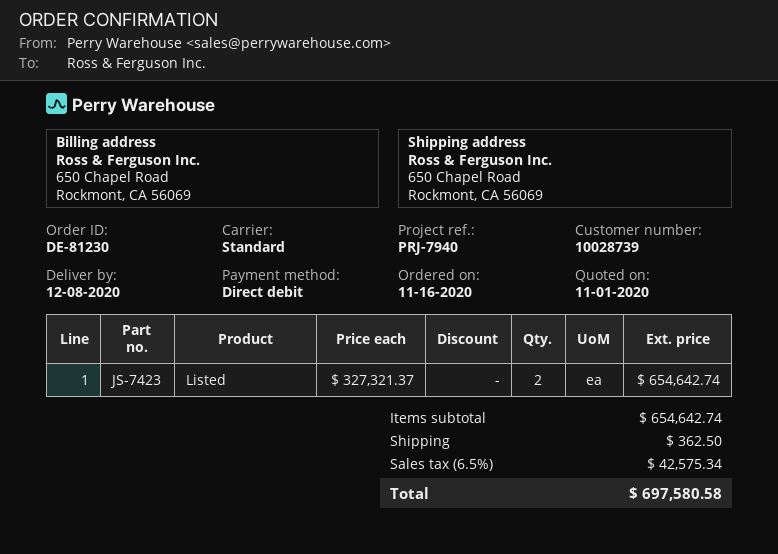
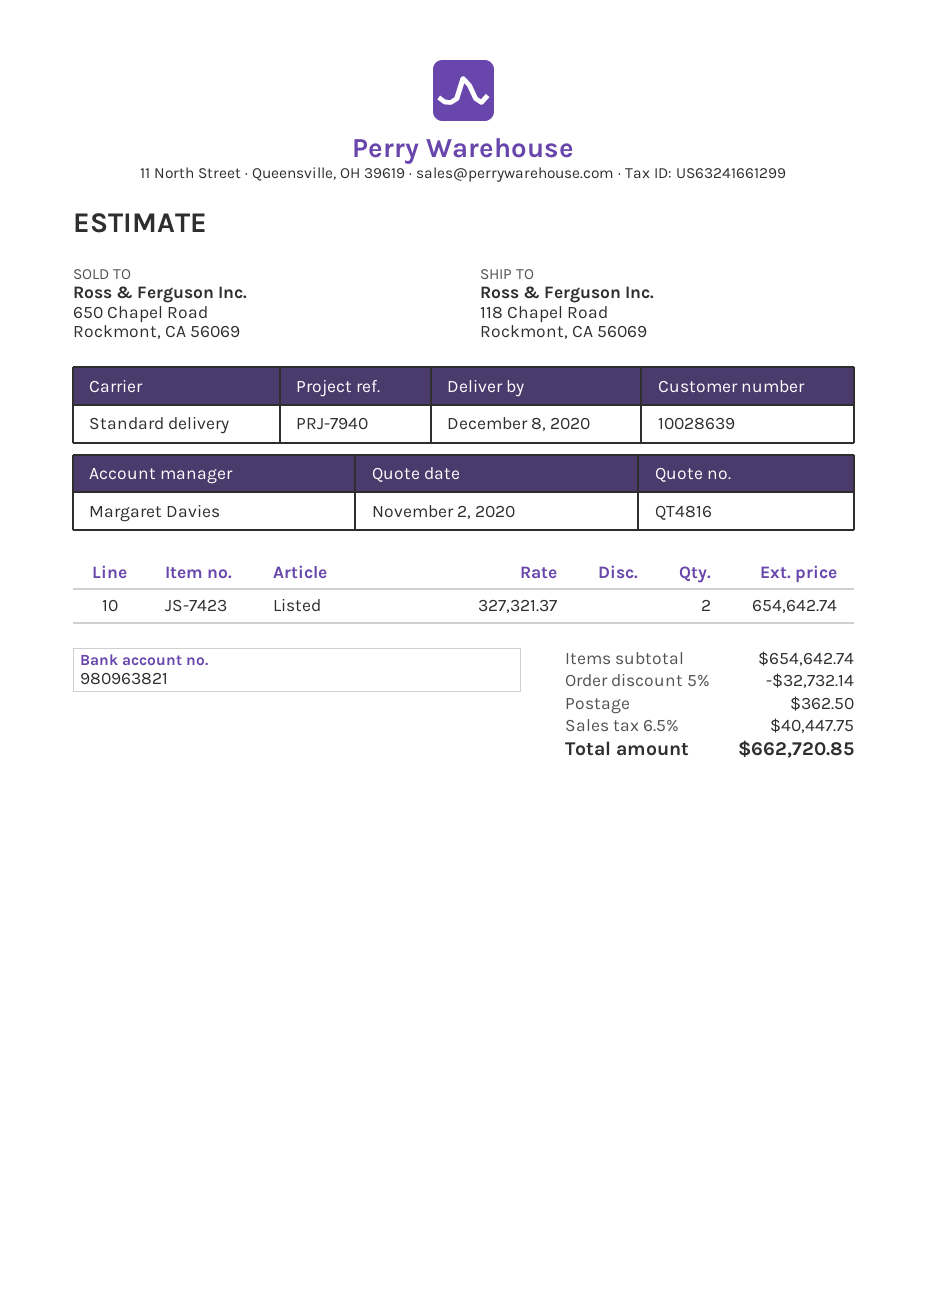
quote date: 2020-11-01 -> 2020-11-02
customer number: 10028739 -> 10028639
ship to: 650 Chapel Road, Rockmont, CA 56069 -> 118 Chapel Road, Rockmont, CA 56069
discount: none -> 5% = 32732.14
tax: 6.5% = 42575.34 -> 6.5% = 40447.75
total: 697580.58 -> 662720.85

